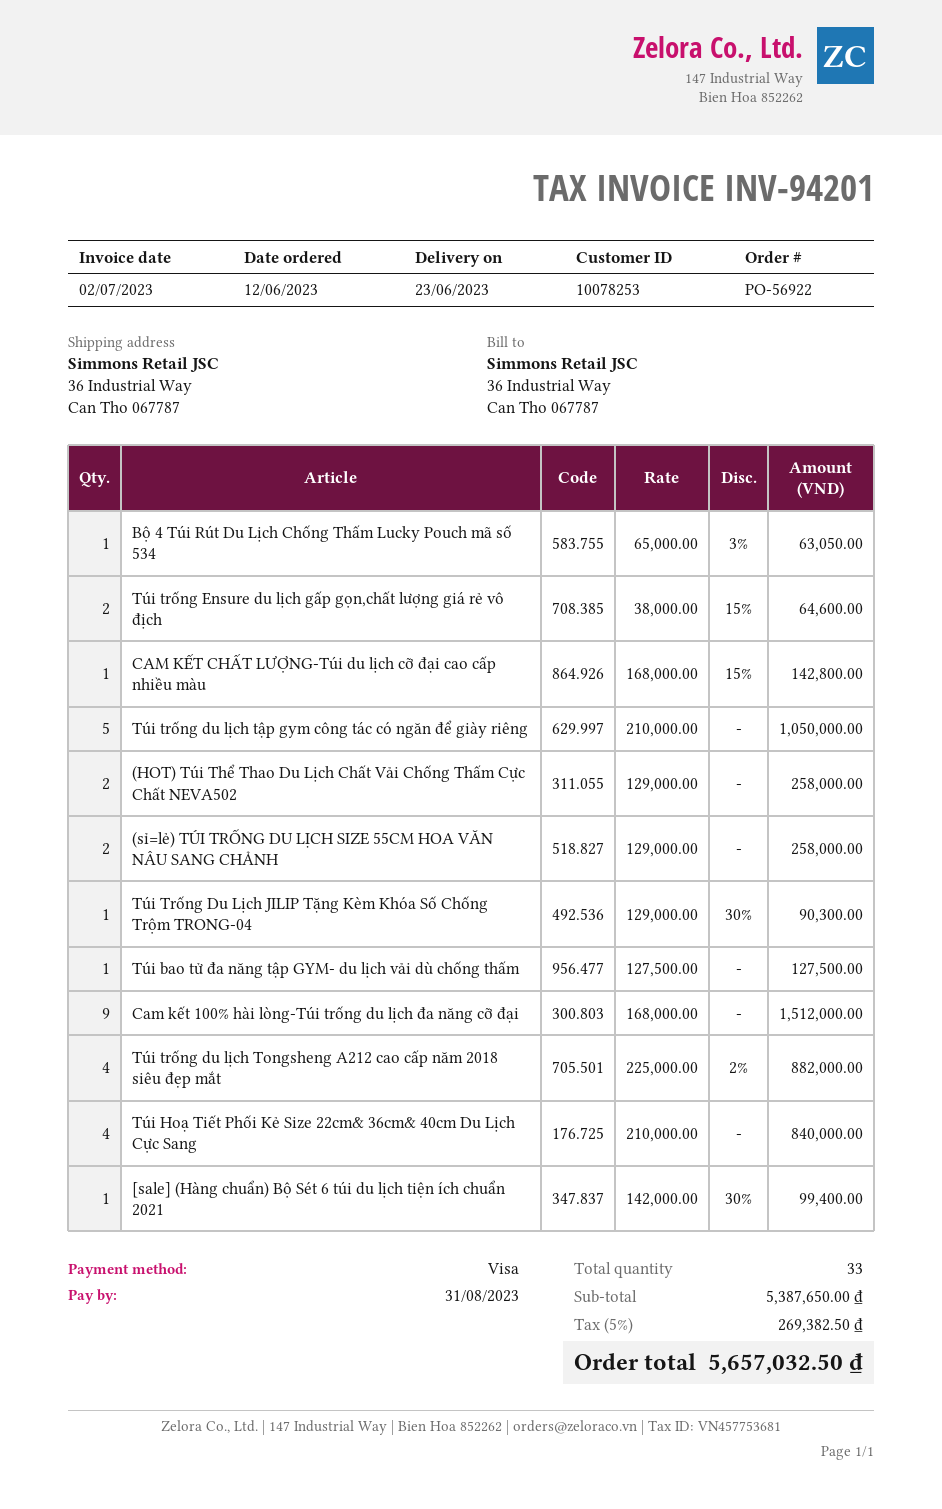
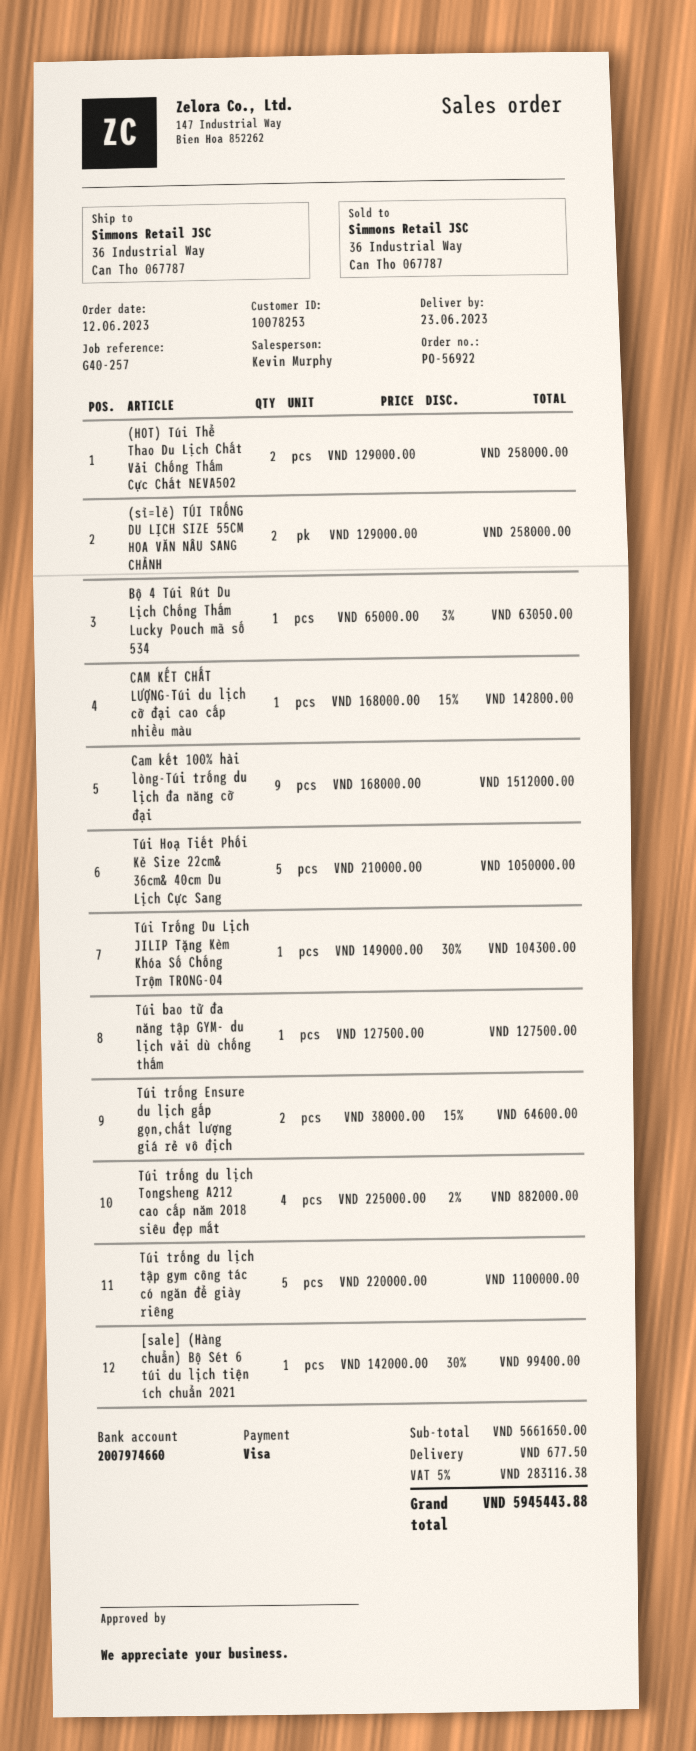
Túi trống du lịch tập gym công tác có ngăn để giày riêng: 5 x 210000.00 = 1050000.00 -> 5 x 220000.00 = 1100000.00
Túi Trống Du Lịch JILIP Tặng Kèm Khóa Số Chống Trộm TRONG-04: 1 x 129000.00 - 30% = 90300.00 -> 1 x 149000.00 - 30% = 104300.00
Túi Hoạ Tiết Phối Kẻ Size 22cm& 36cm& 40cm Du Lịch Cực Sang: 4 x 210000.00 = 840000.00 -> 5 x 210000.00 = 1050000.00
subtotal: 5387650.00 -> 5661650.00
shipping: none -> 677.50
tax: 5% = 269382.50 -> 5% = 283116.38
total: 5657032.50 -> 5945443.88

